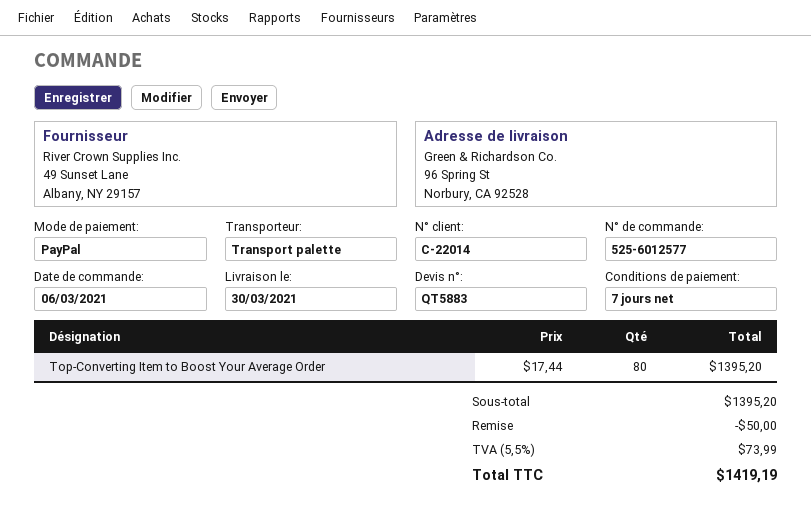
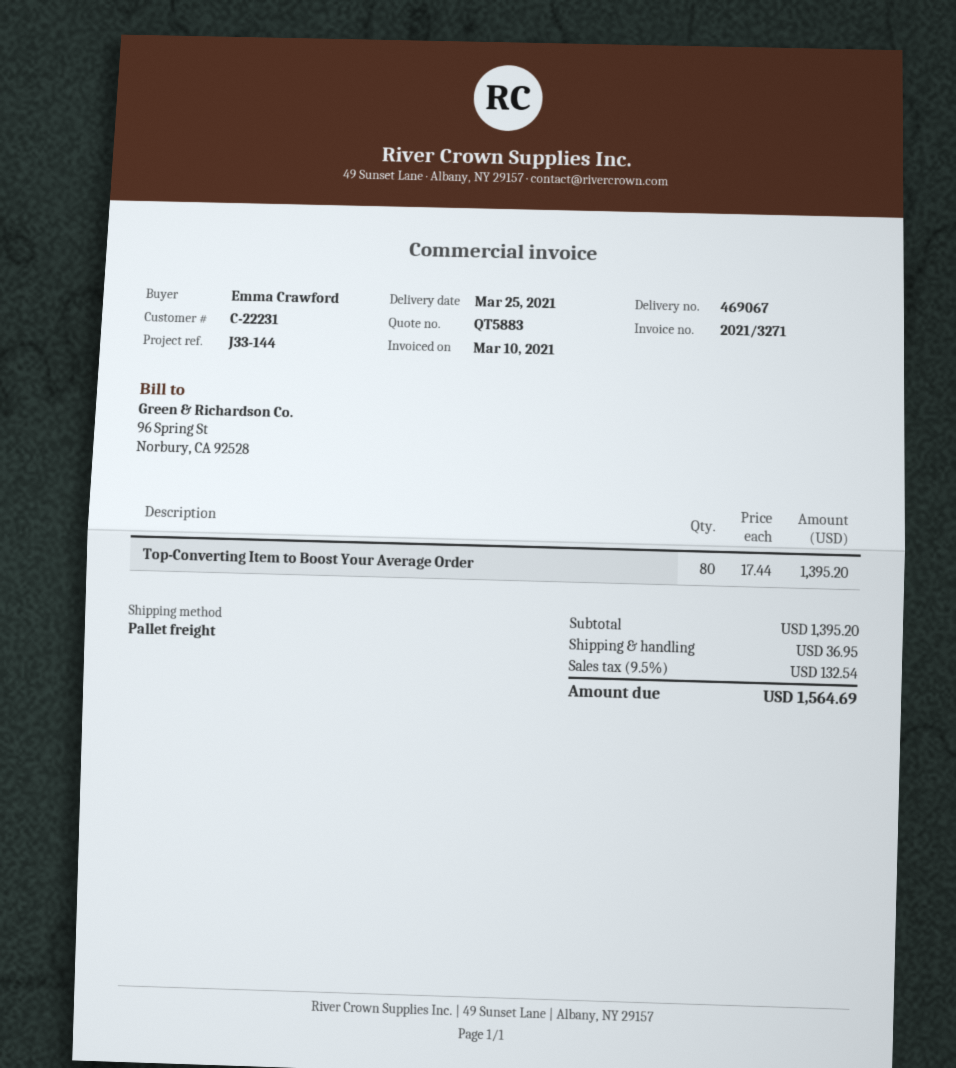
delivery date: 2021-03-30 -> 2021-03-25
customer number: C-22014 -> C-22231
discount: 50.00 -> none
shipping: none -> 36.95
tax: 5.5% = 73.99 -> 9.5% = 132.54
total: 1419.19 -> 1564.69

